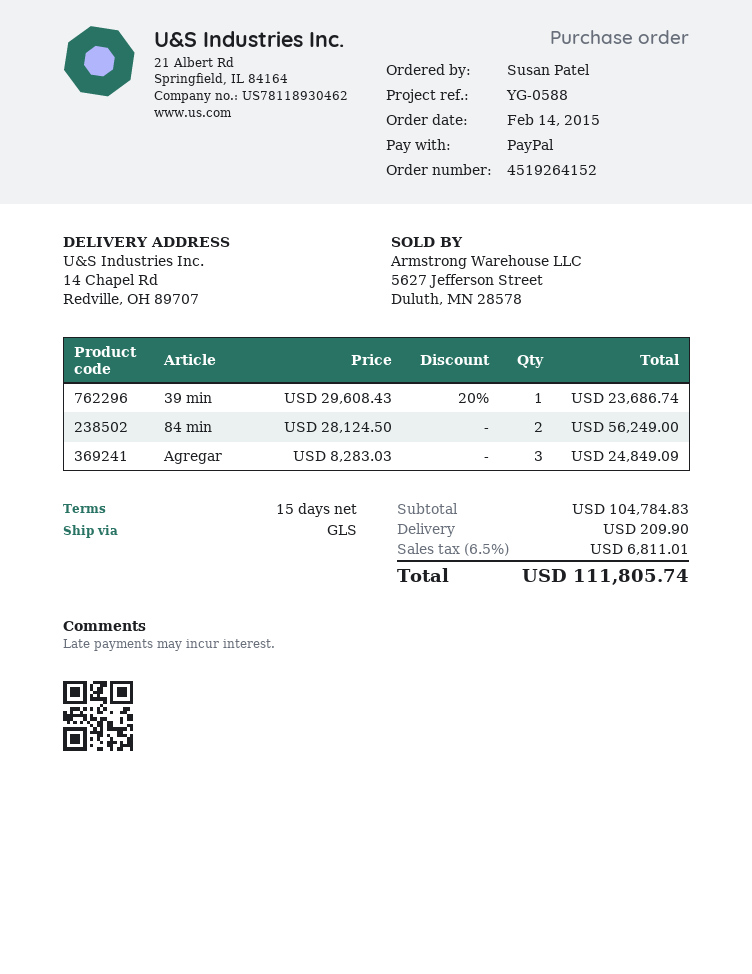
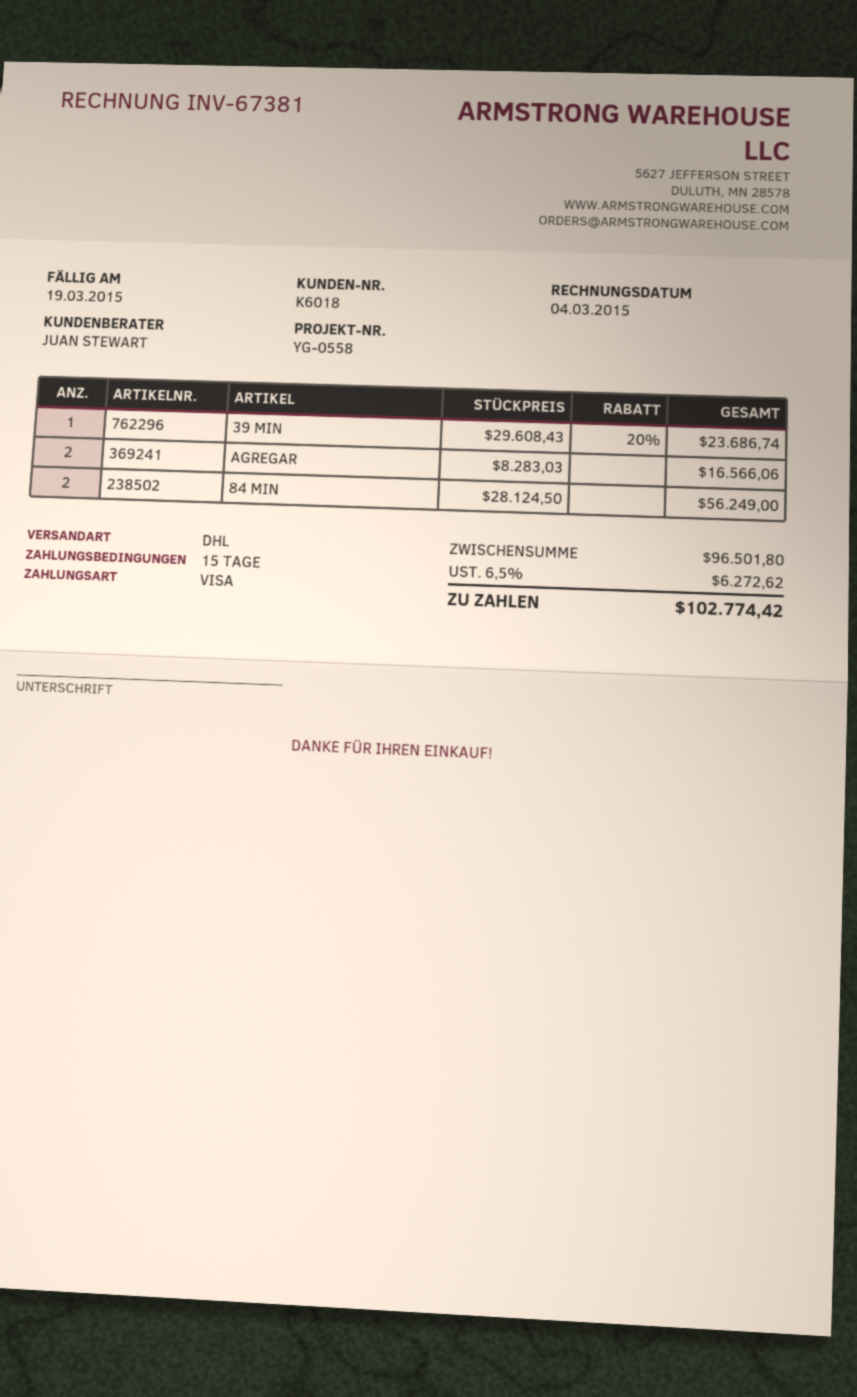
reference: YG-0588 -> YG-0558
payment method: PayPal -> Visa
shipping method: GLS -> DHL
Agregar: 3 x 8283.03 = 24849.09 -> 2 x 8283.03 = 16566.06
subtotal: 104784.83 -> 96501.80
shipping: 209.90 -> none
tax: 6.5% = 6811.01 -> 6.5% = 6272.62
total: 111805.74 -> 102774.42

